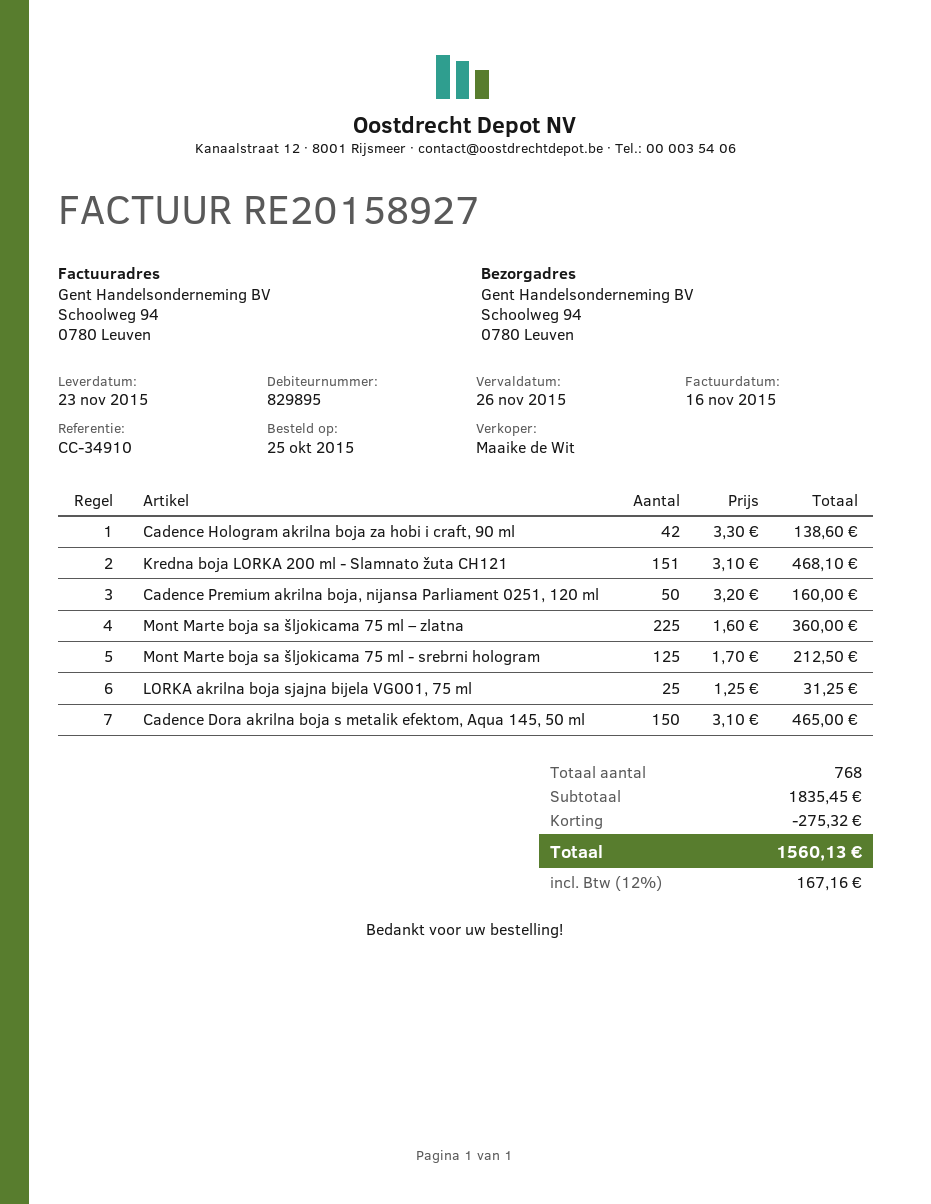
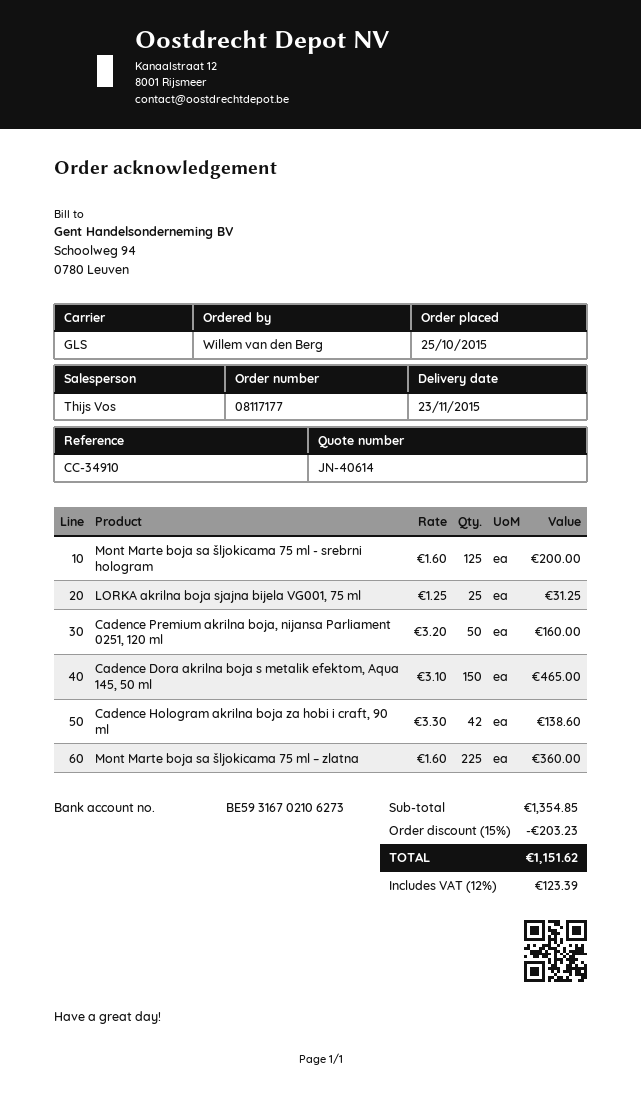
sales rep: Maaike de Wit -> Thijs Vos
Kredna boja LORKA 200 ml - Slamnato žuta CH121: 151 x 3.10 = 468.10 -> none
Mont Marte boja sa šljokicama 75 ml - srebrni hologram: 125 x 1.70 = 212.50 -> 125 x 1.60 = 200.00
subtotal: 1835.45 -> 1354.85
discount: 275.32 -> 203.23
tax: 12% = 167.16 -> 12% = 123.39
total: 1560.13 -> 1151.62

